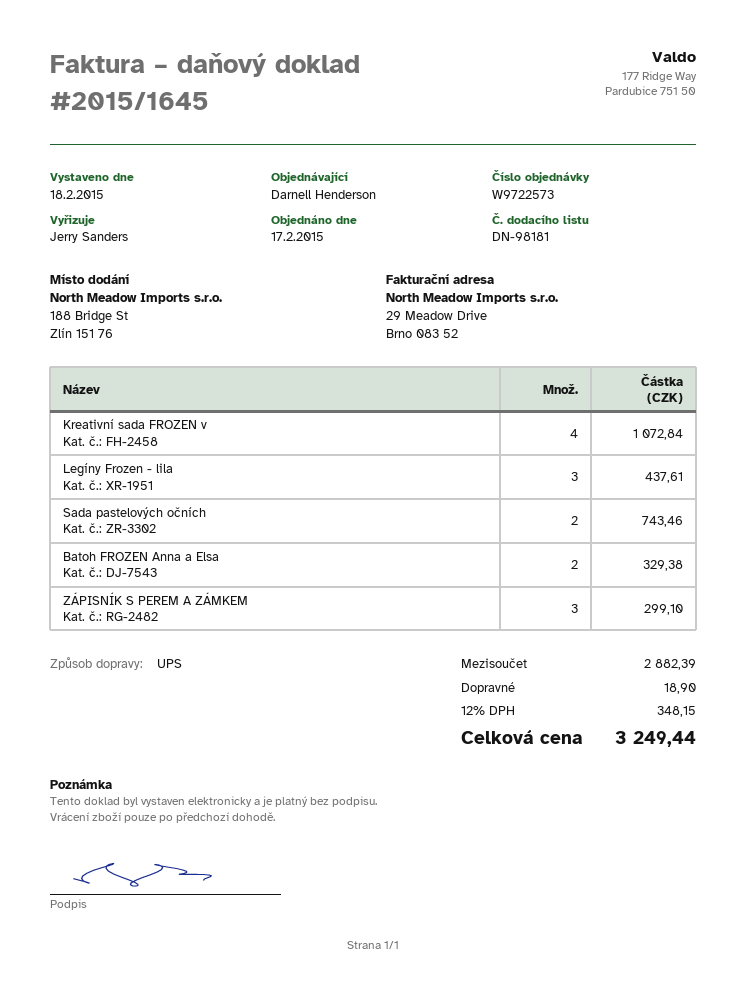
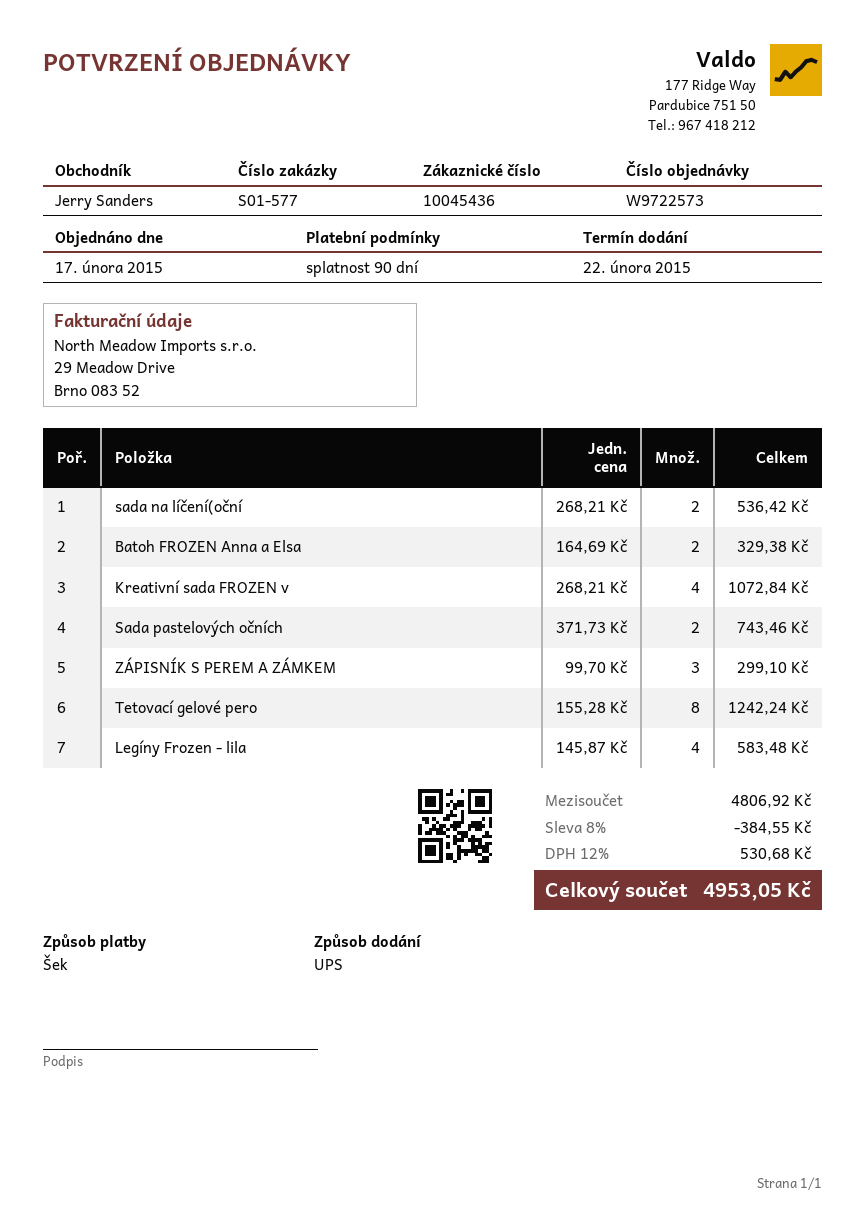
Legíny Frozen - lila: 3 for 437.61 -> 4 for 583.48
sada na líčení(oční: none -> 2 for 536.42
Tetovací gelové pero: none -> 8 for 1242.24
subtotal: 2882.39 -> 4806.92
discount: none -> 8% = 384.55
shipping: 18.90 -> none
tax: 12% = 348.15 -> 12% = 530.68
total: 3249.44 -> 4953.05

